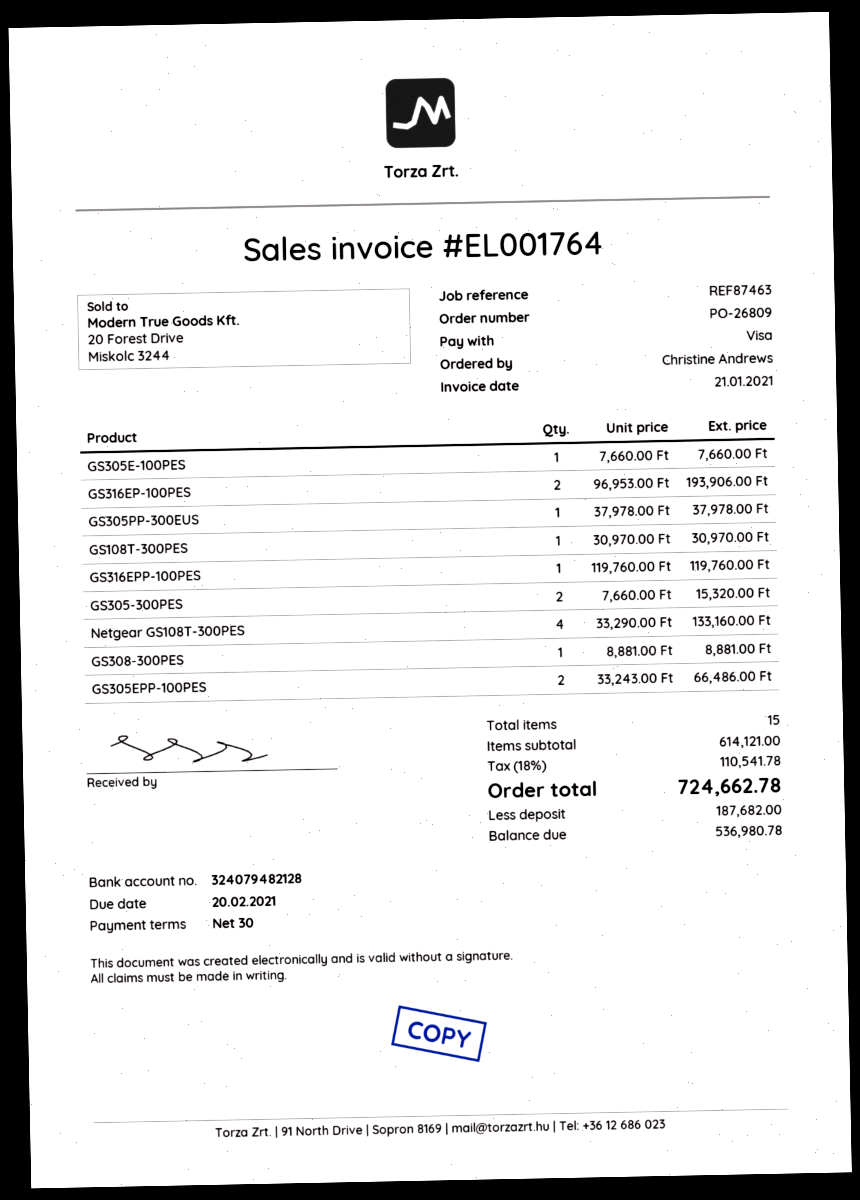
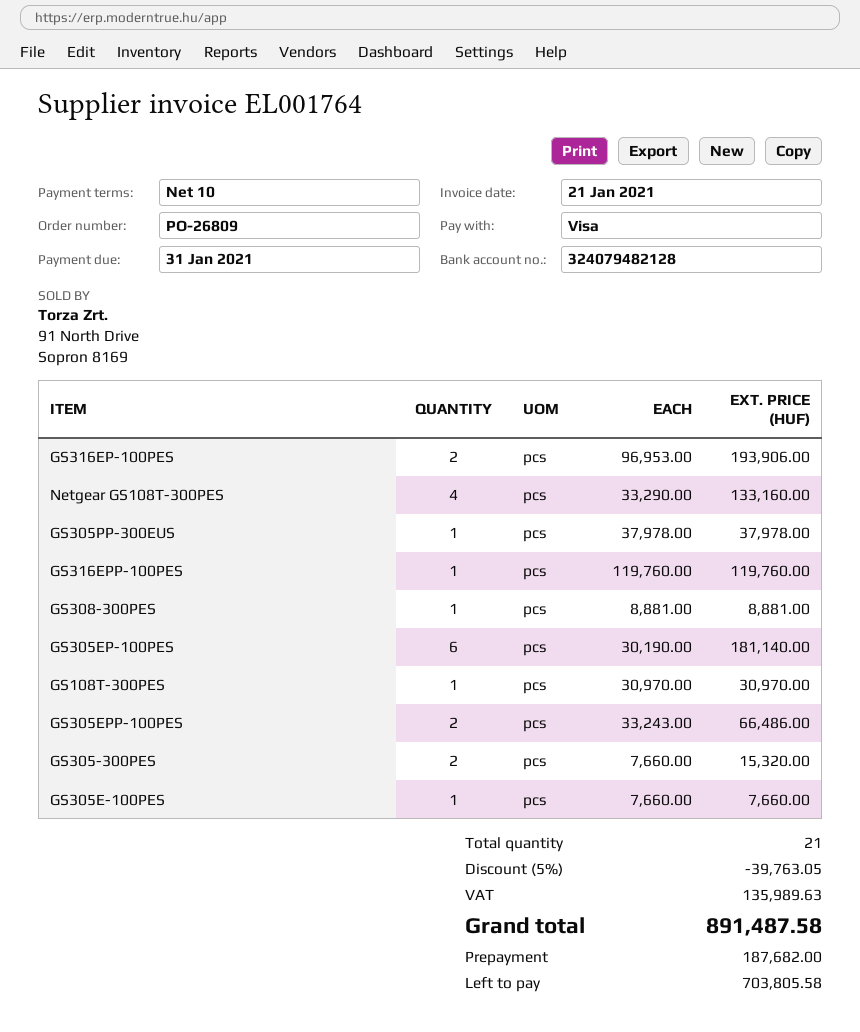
payment terms: 30 days -> 10 days
due date: 2021-02-20 -> 2021-01-31
GS305EP-100PES: none -> 6 x 30190.00 = 181140.00
total quantity: 15 -> 21
discount: none -> 5% = 39763.05
tax: 110541.78 -> 135989.63
total: 724662.78 -> 891487.58
balance: 536980.78 -> 703805.58

